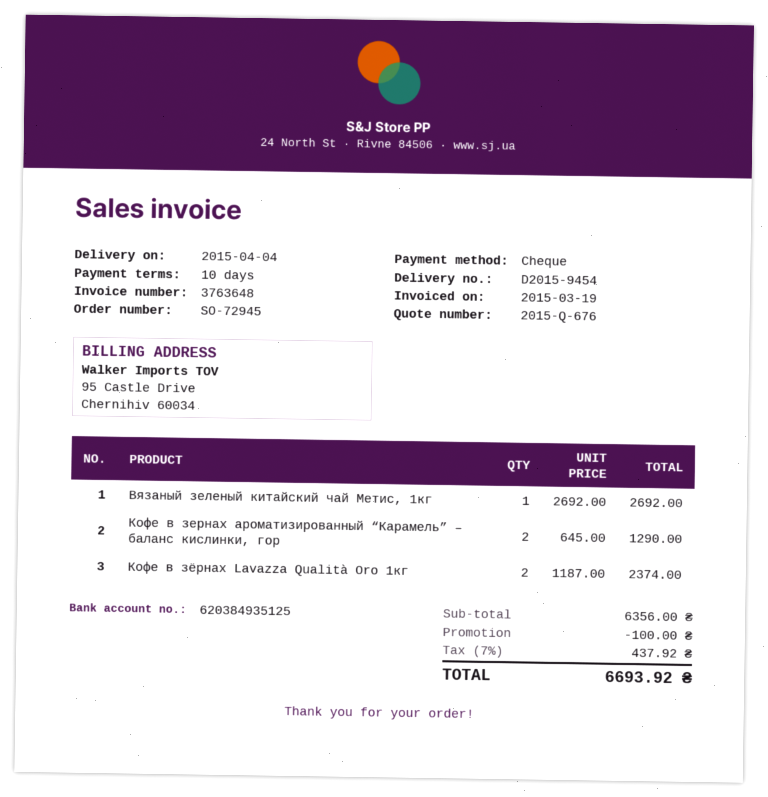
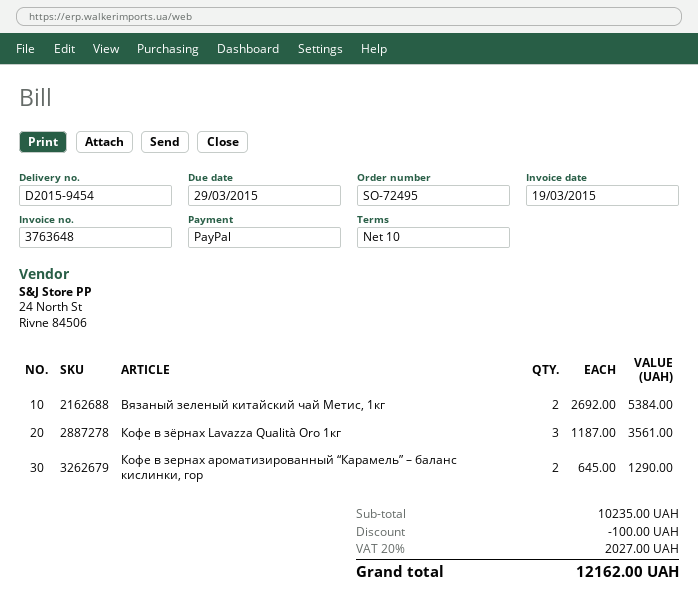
order number: SO-72945 -> SO-72495
payment method: cheque -> PayPal
Вязаный зеленый китайский чай Метис, 1кг: 1 x 2692.00 = 2692.00 -> 2 x 2692.00 = 5384.00
Кофе в зёрнах Lavazza Qualità Oro 1кг: 2 x 1187.00 = 2374.00 -> 3 x 1187.00 = 3561.00
subtotal: 6356.00 -> 10235.00
tax: 7% = 437.92 -> 20% = 2027.00
total: 6693.92 -> 12162.00

